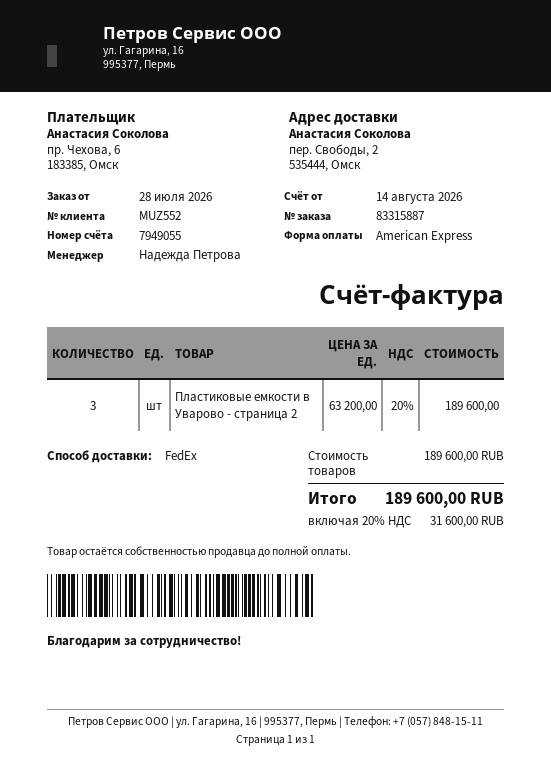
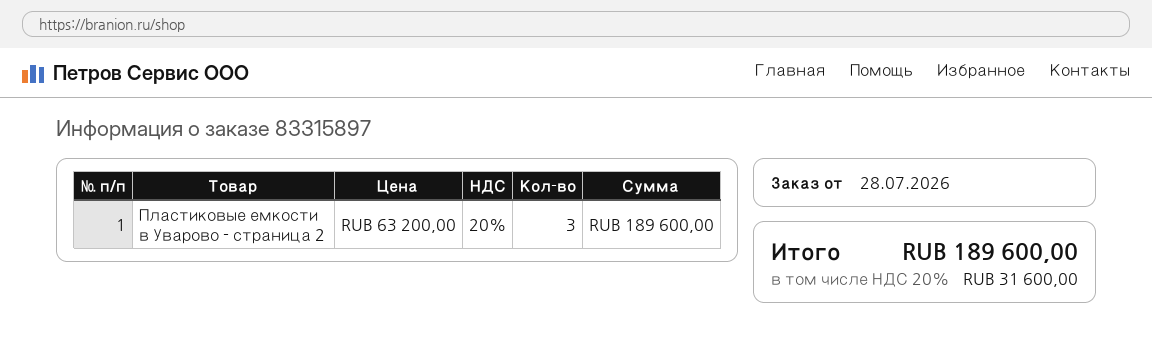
order number: 83315887 -> 83315897

